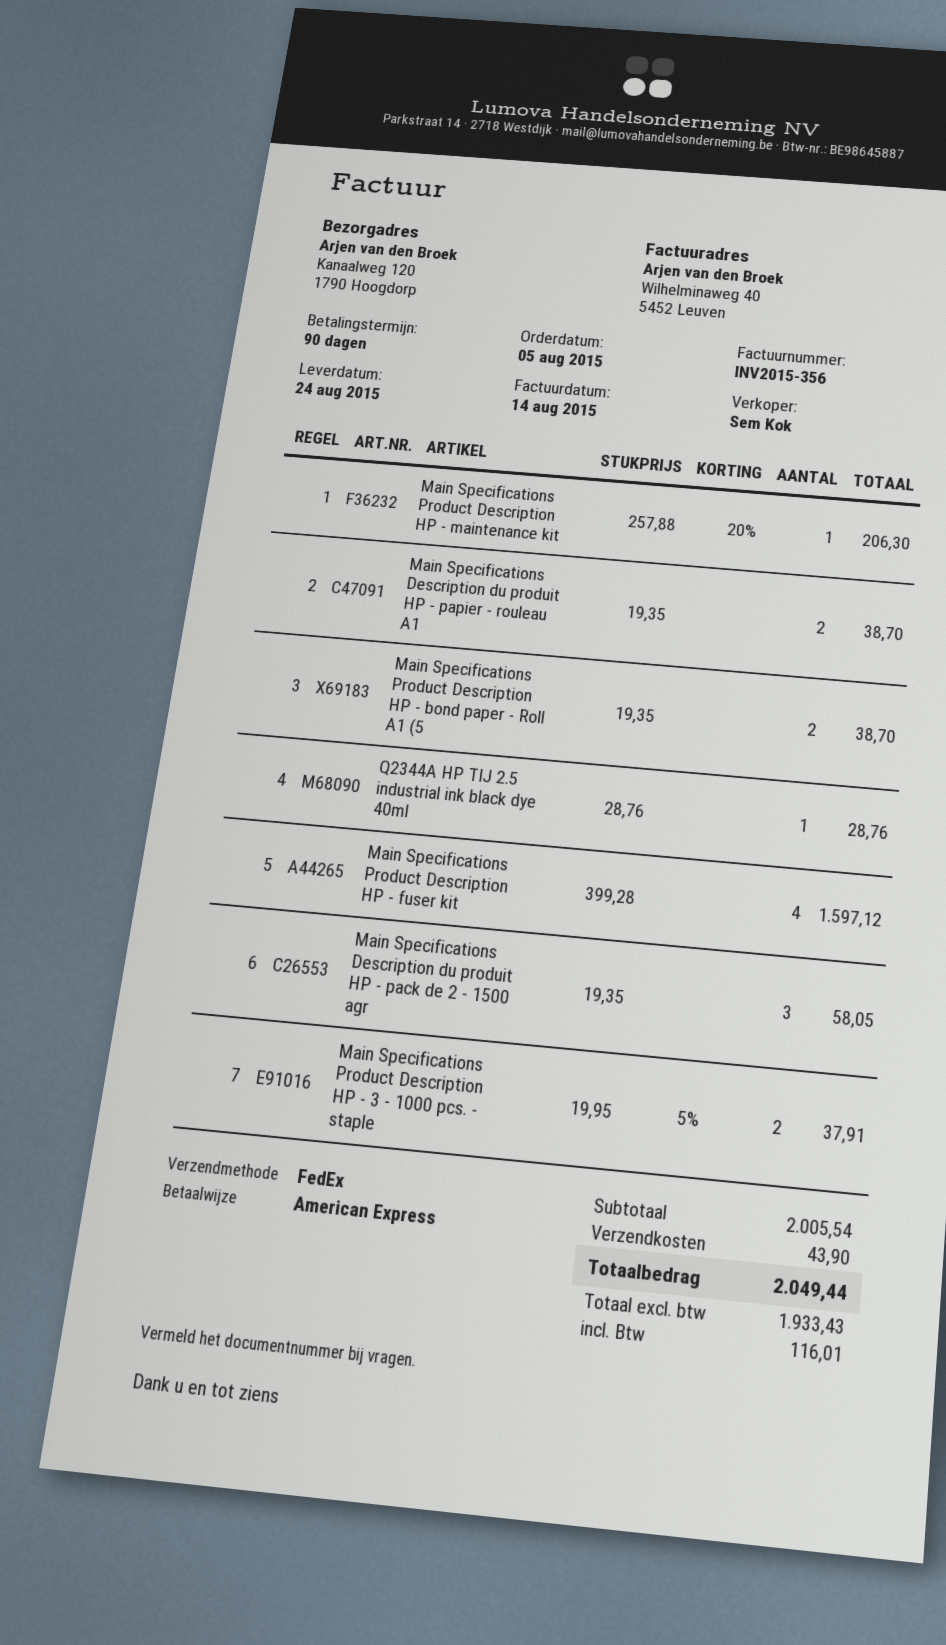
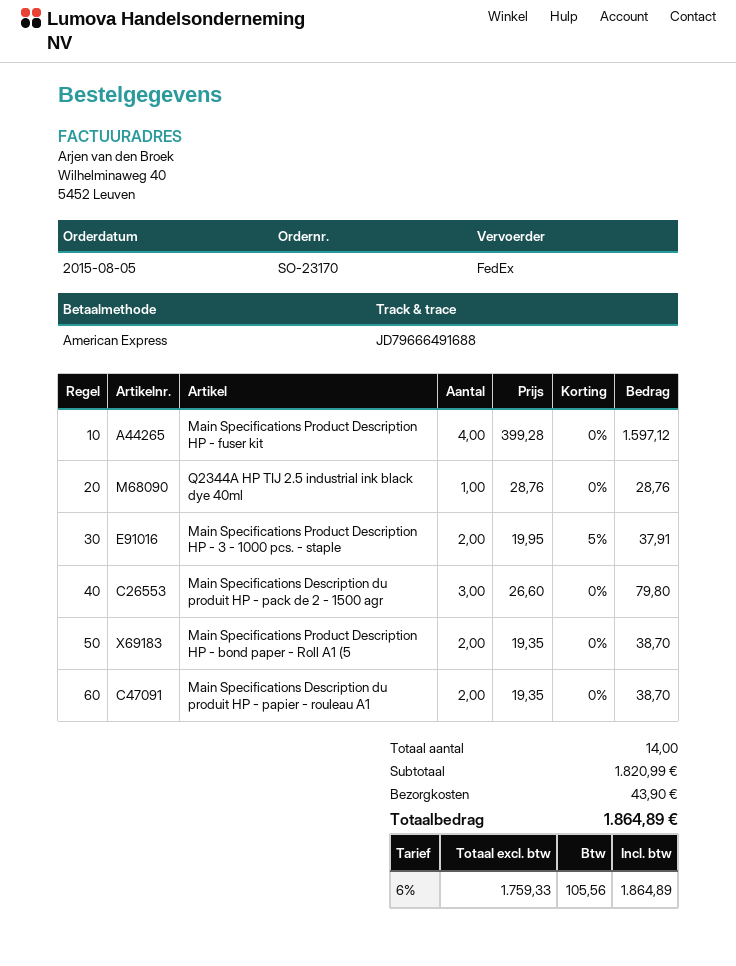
Main Specifications Product Description HP - maintenance kit: 1 x 257.88 - 20% = 206.30 -> none
Main Specifications Description du produit HP - pack de 2 - 1500 agr: 3 x 19.35 = 58.05 -> 3 x 26.60 = 79.80
subtotal: 2005.54 -> 1820.99
net: 1933.43 -> 1759.33
tax: 116.01 -> 105.56
total: 2049.44 -> 1864.89

